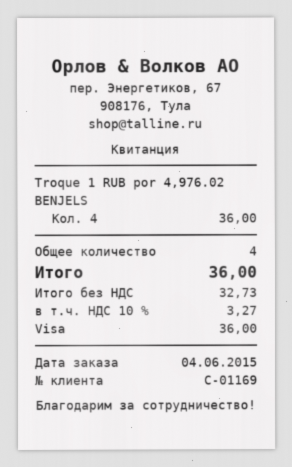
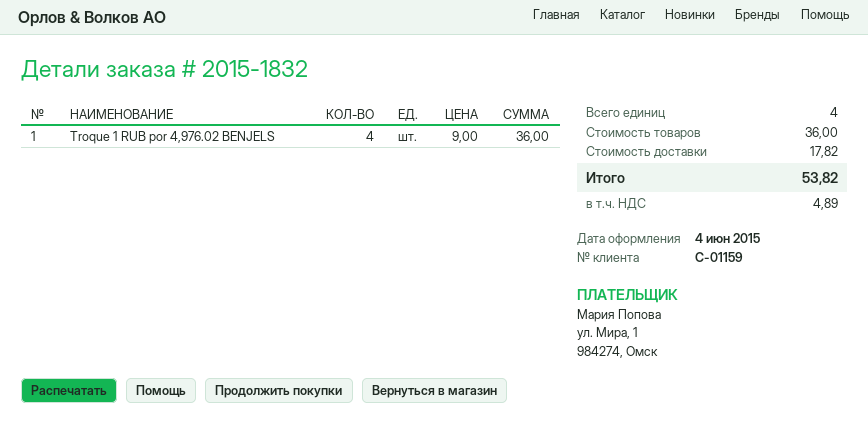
customer number: C-01169 -> C-01159
shipping: none -> 17.82
tax: 3.27 -> 4.89
total: 36.00 -> 53.82

